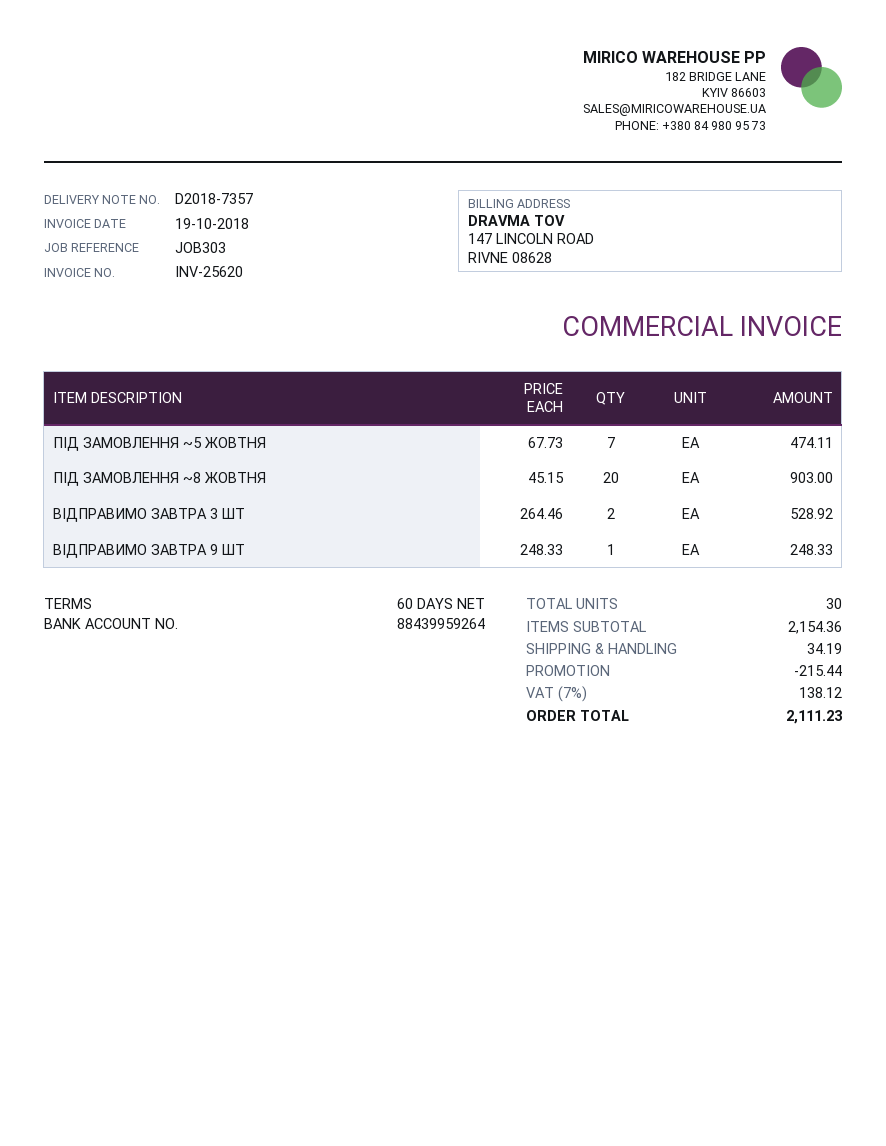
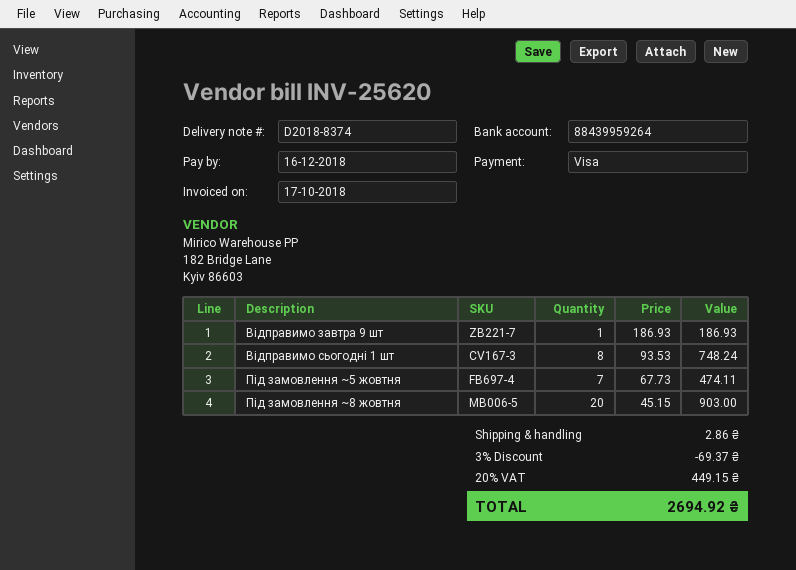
delivery note number: D2018-7357 -> D2018-8374
invoice date: 2018-10-19 -> 2018-10-17
ВІДПРАВИМО ЗАВТРА 3 ШТ: 2 x 264.46 = 528.92 -> none
ВІДПРАВИМО ЗАВТРА 9 ШТ: 1 x 248.33 = 248.33 -> 1 x 186.93 = 186.93
Відправимо сьогодні 1 шт: none -> 8 x 93.53 = 748.24
discount: 215.44 -> 69.37
shipping: 34.19 -> 2.86
tax: 7% = 138.12 -> 20% = 449.15
total: 2111.23 -> 2694.92

